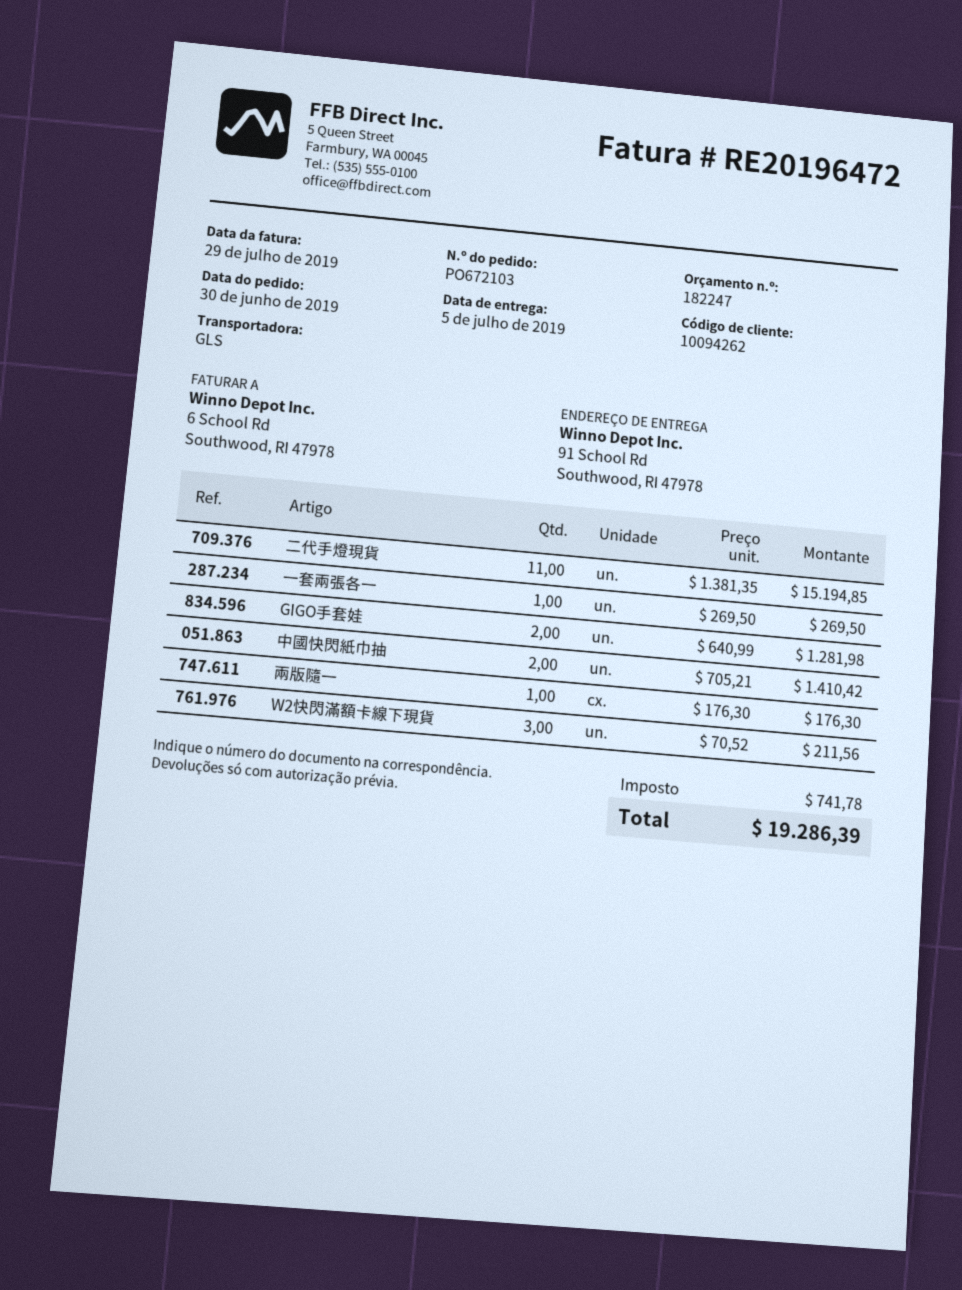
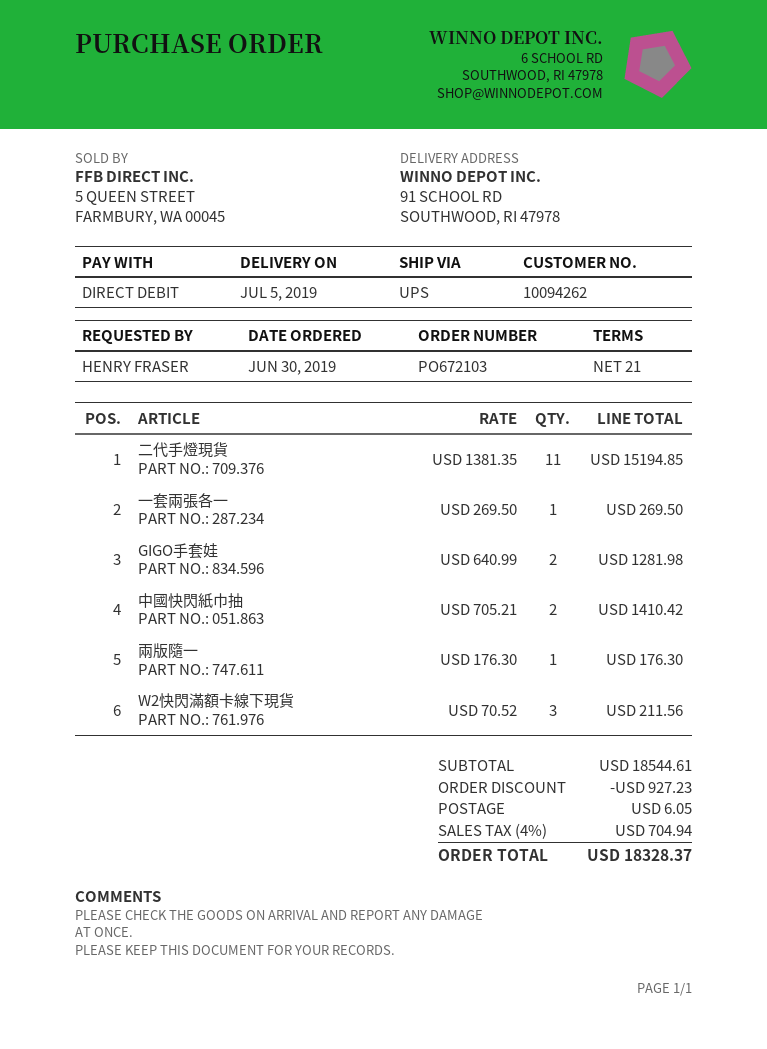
shipping method: GLS -> UPS
discount: none -> 927.23
shipping: none -> 6.05
tax: 741.78 -> 704.94
total: 19286.39 -> 18328.37

